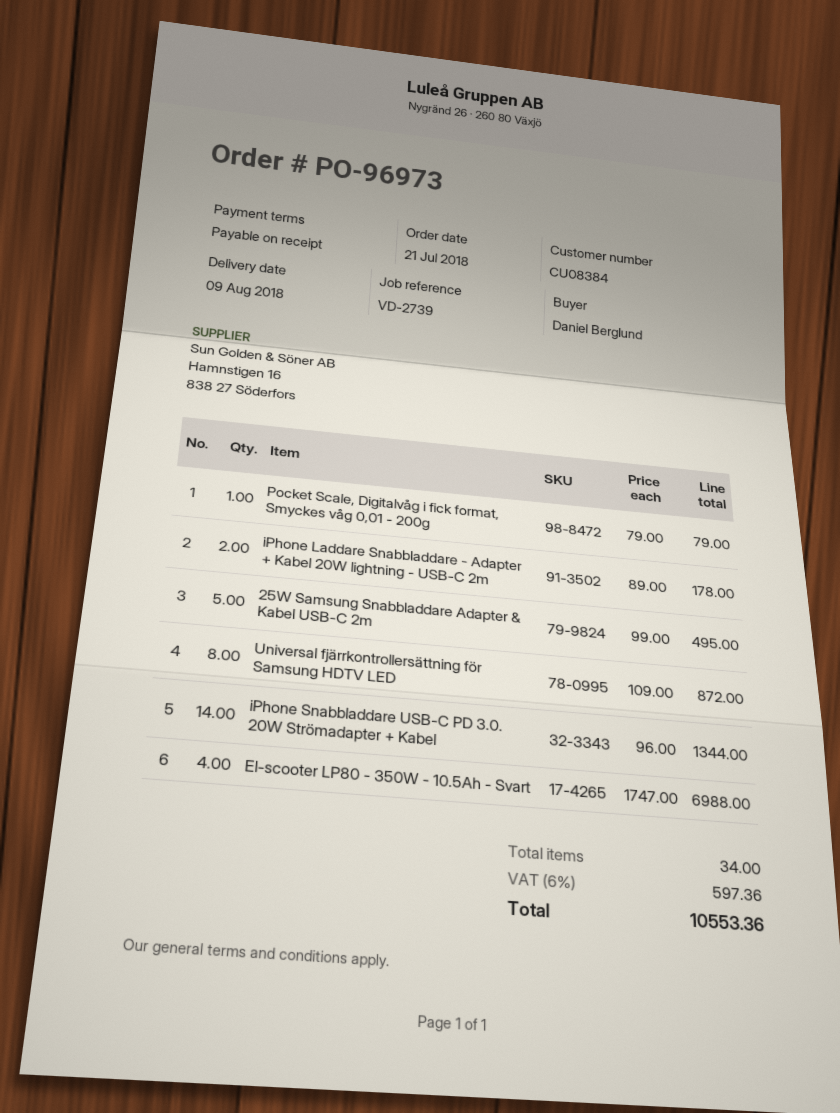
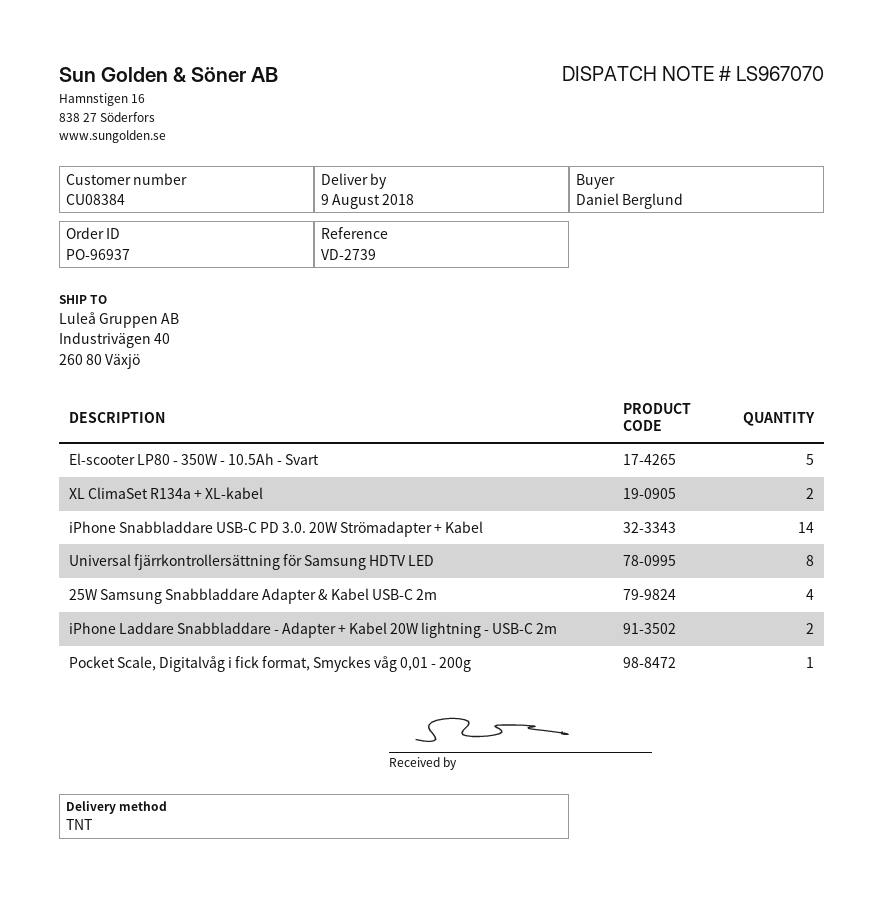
order number: PO-96973 -> PO-96937
25W Samsung Snabbladdare Adapter & Kabel USB-C 2m: 5 -> 4
El-scooter LP80 - 350W - 10.5Ah - Svart: 4 -> 5
XL ClimaSet R134a + XL-kabel: none -> 2

